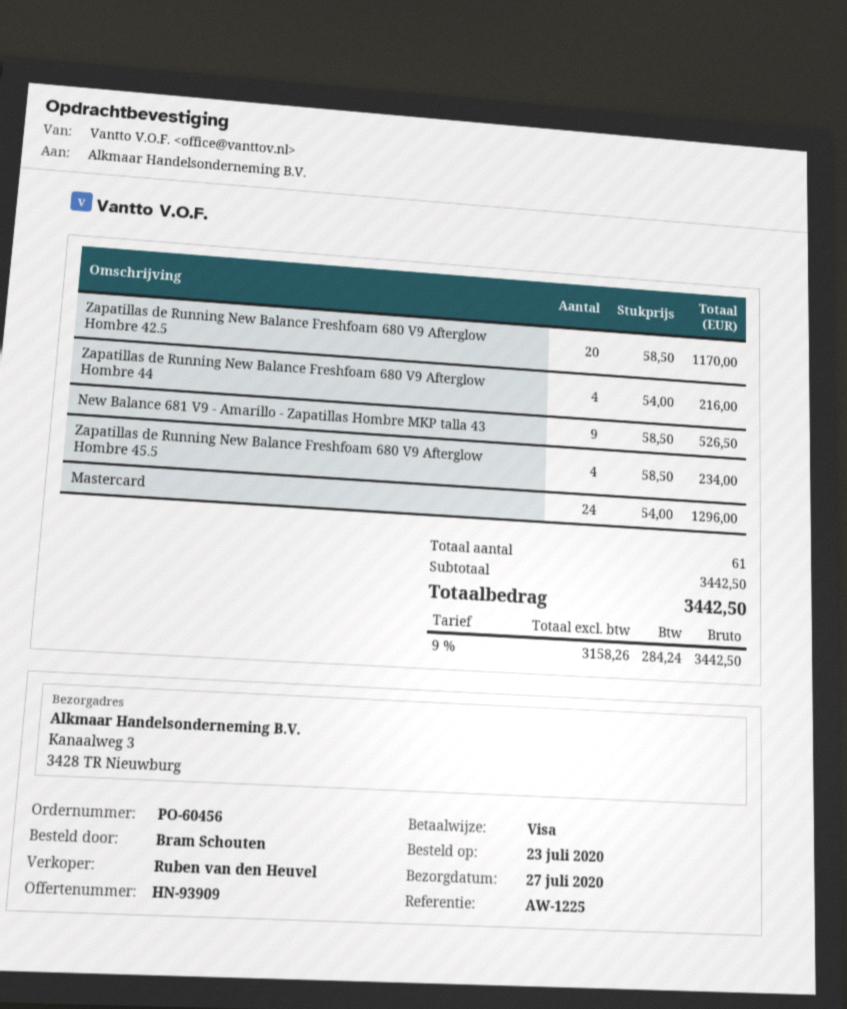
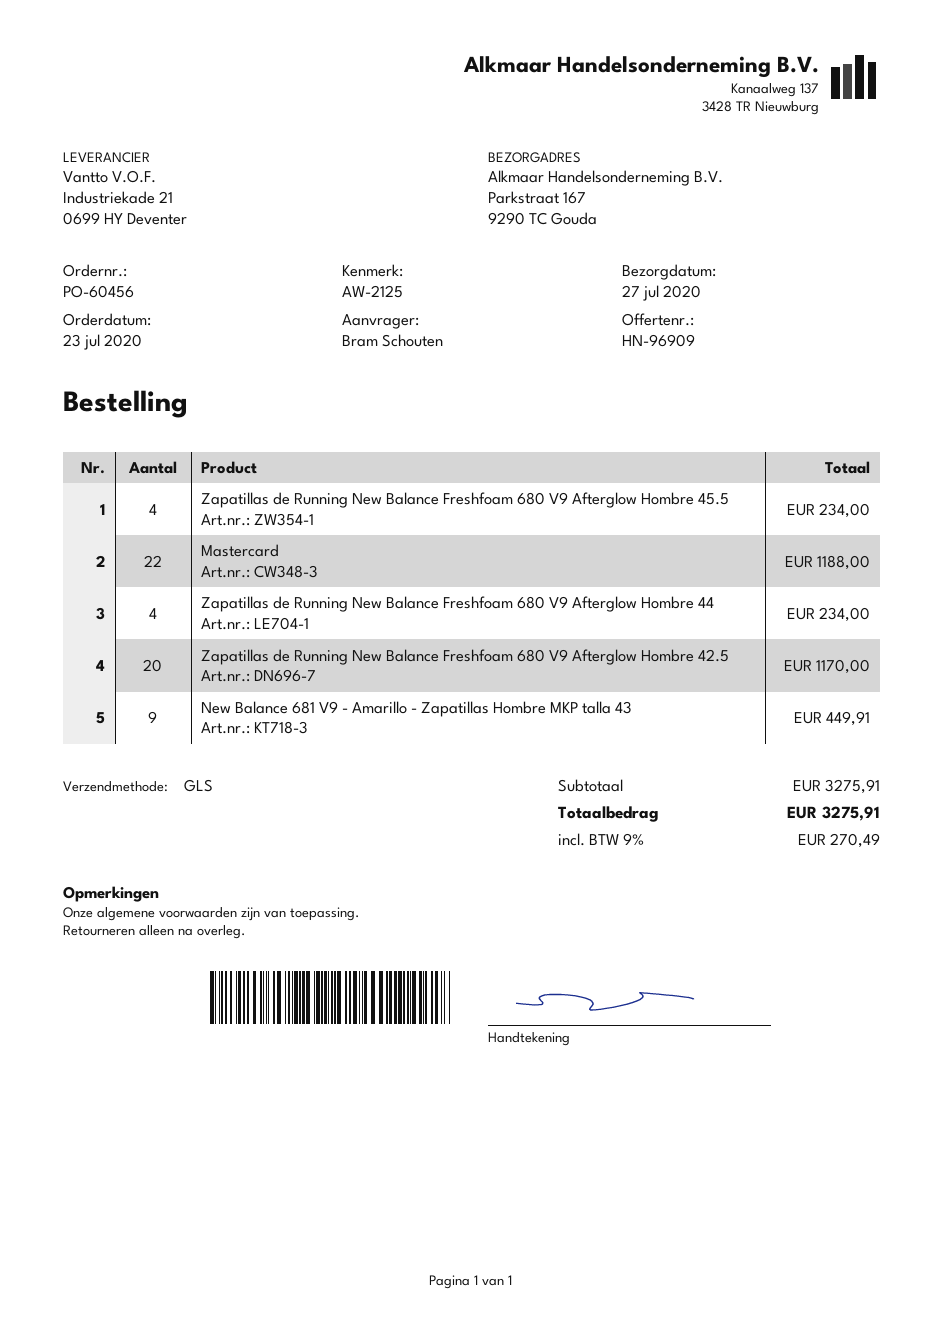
quote number: HN-93909 -> HN-96909
reference: AW-1225 -> AW-2125
ship to: Kanaalweg 3, 3428 TR Nieuwburg -> Parkstraat 167, 9290 TC Gouda
Zapatillas de Running New Balance Freshfoam 680 V9 Afterglow Hombre 44: 4 for 216.00 -> 4 for 234.00
New Balance 681 V9 - Amarillo - Zapatillas Hombre MKP talla 43: 9 for 526.50 -> 9 for 449.91
Mastercard: 24 for 1296.00 -> 22 for 1188.00
subtotal: 3442.50 -> 3275.91
tax: 9% = 284.24 -> 9% = 270.49
total: 3442.50 -> 3275.91

